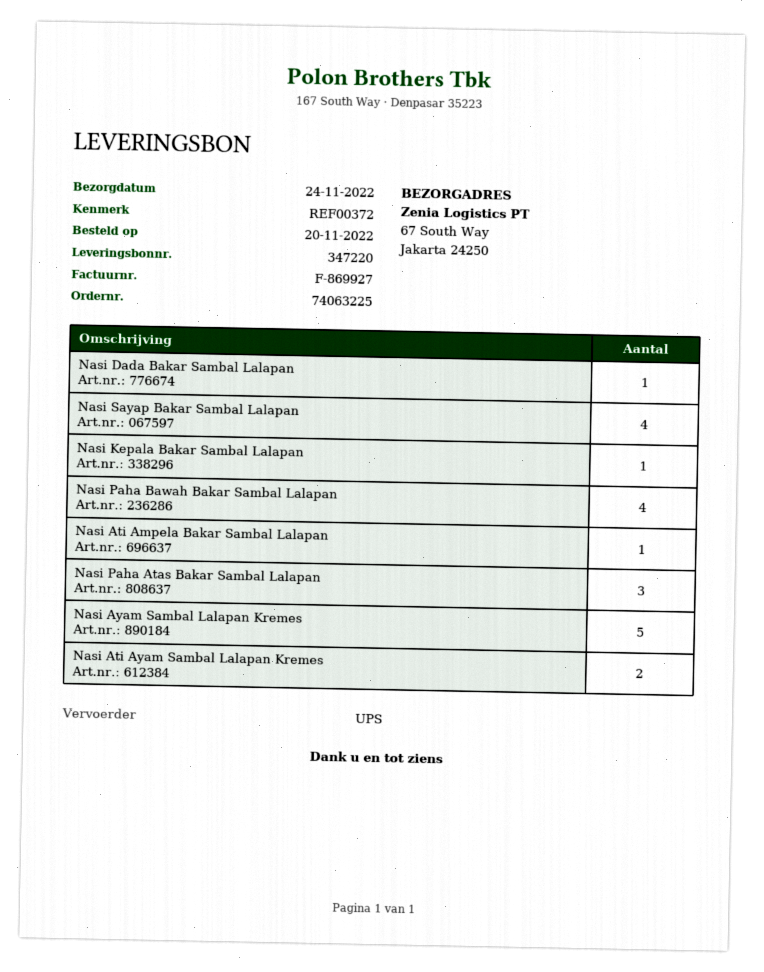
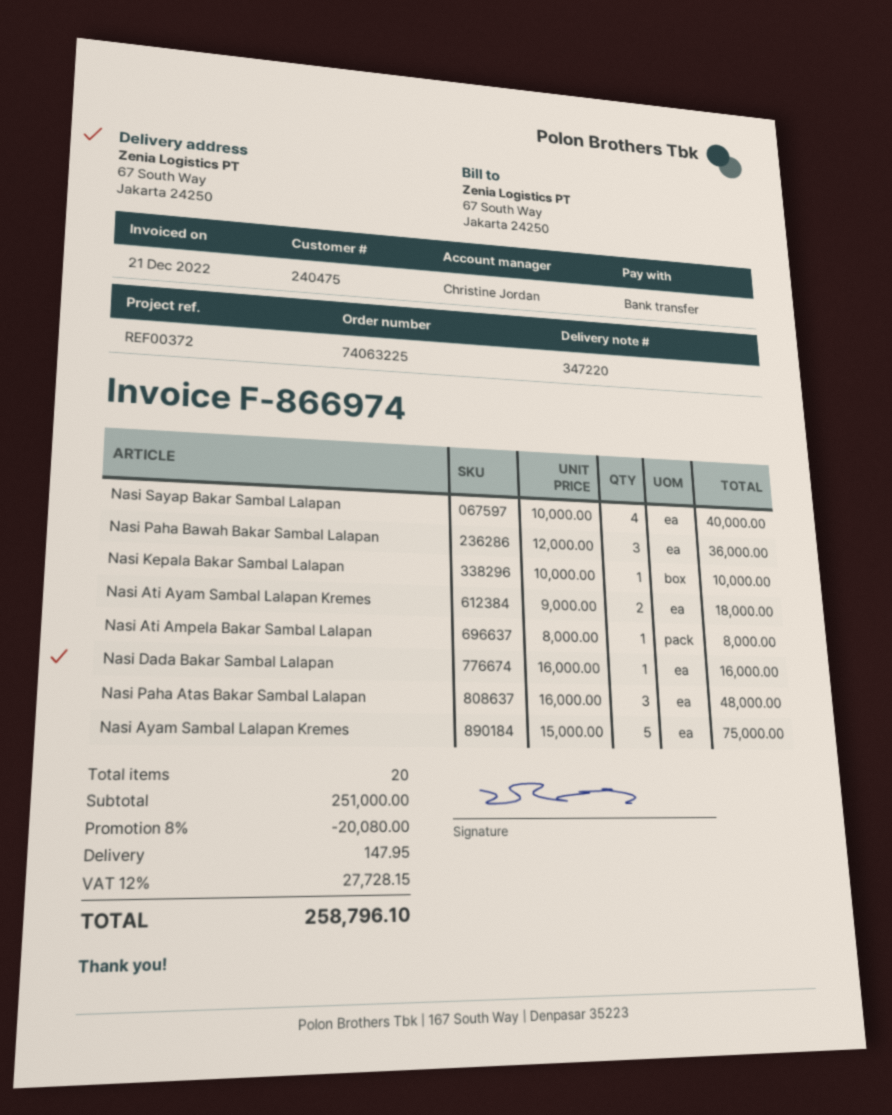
invoice number: F-869927 -> F-866974
Nasi Paha Bawah Bakar Sambal Lalapan: 4 -> 3

